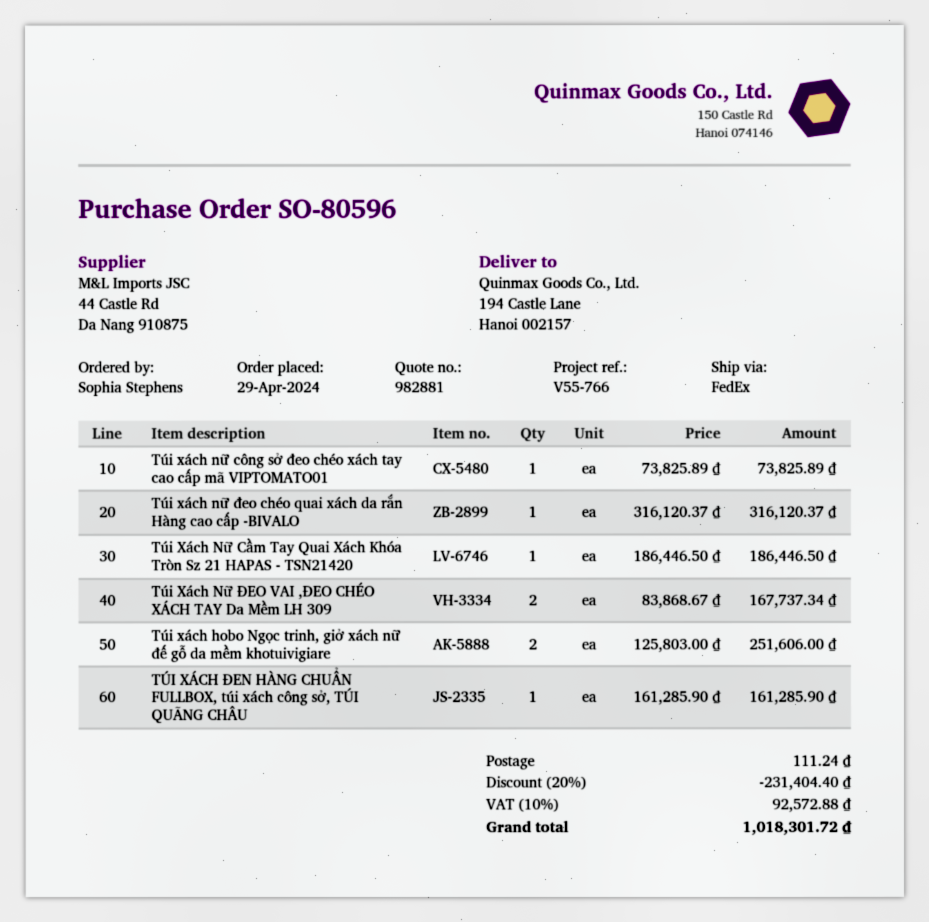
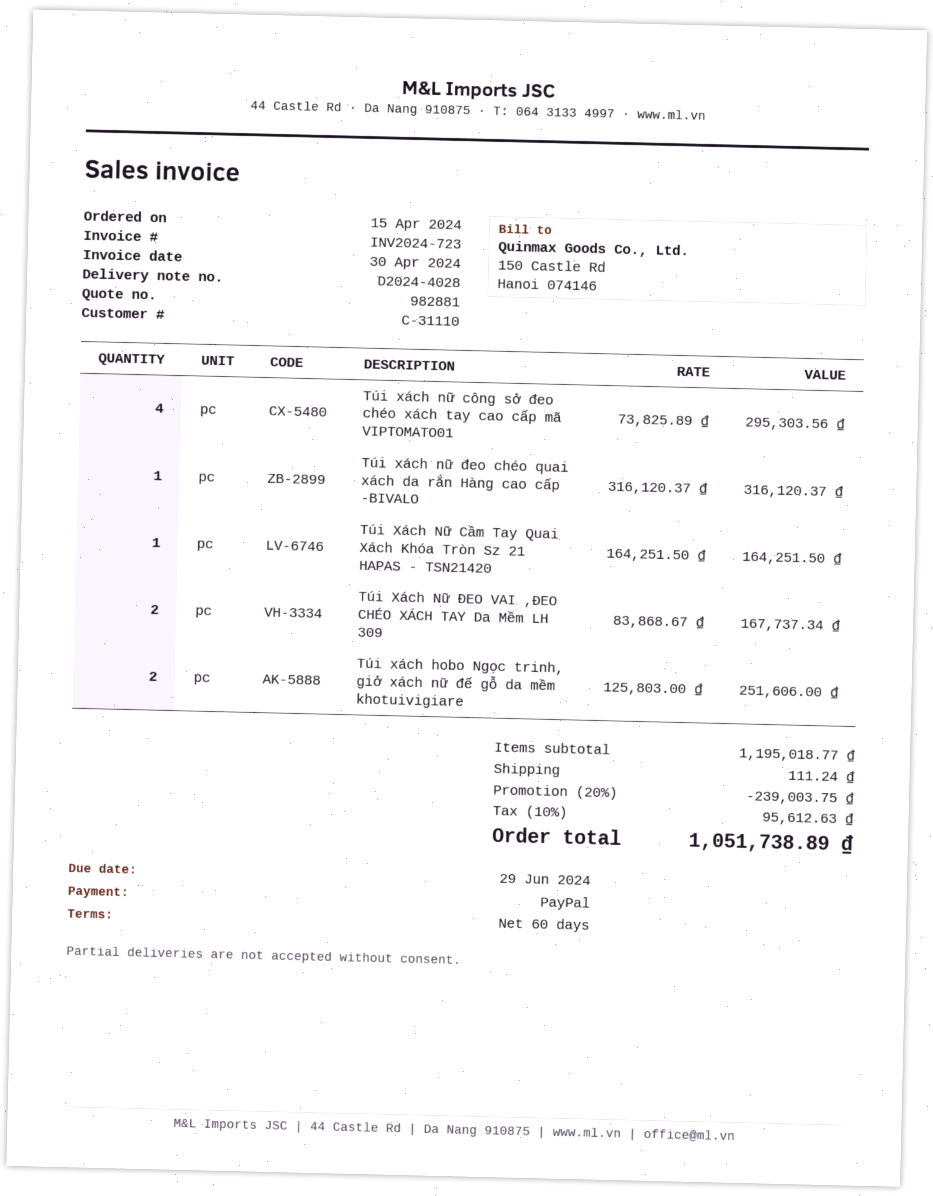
order date: 2024-04-29 -> 2024-04-15
Túi xách nữ công sở đeo chéo xách tay cao cấp mã VIPTOMATO01: 1 x 73825.89 = 73825.89 -> 4 x 73825.89 = 295303.56
Túi Xách Nữ Cầm Tay Quai Xách Khóa Tròn Sz 21 HAPAS - TSN21420: 1 x 186446.50 = 186446.50 -> 1 x 164251.50 = 164251.50
TÚI XÁCH ĐEN HÀNG CHUẨN FULLBOX, túi xách công sở, TÚI QUÃNG CHÂU: 1 x 161285.90 = 161285.90 -> none
discount: 20% = 231404.40 -> 20% = 239003.75
tax: 10% = 92572.88 -> 10% = 95612.63
total: 1018301.72 -> 1051738.89

